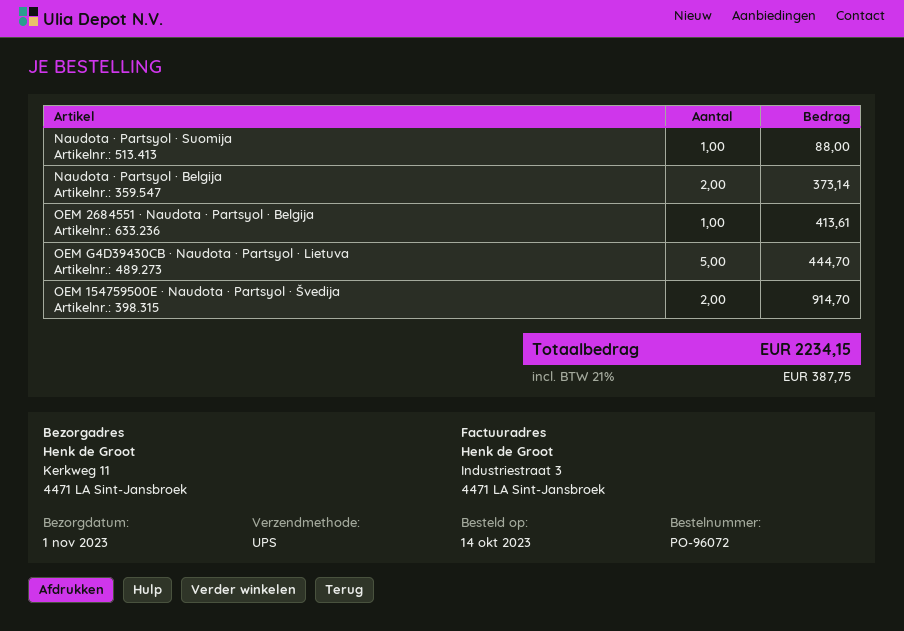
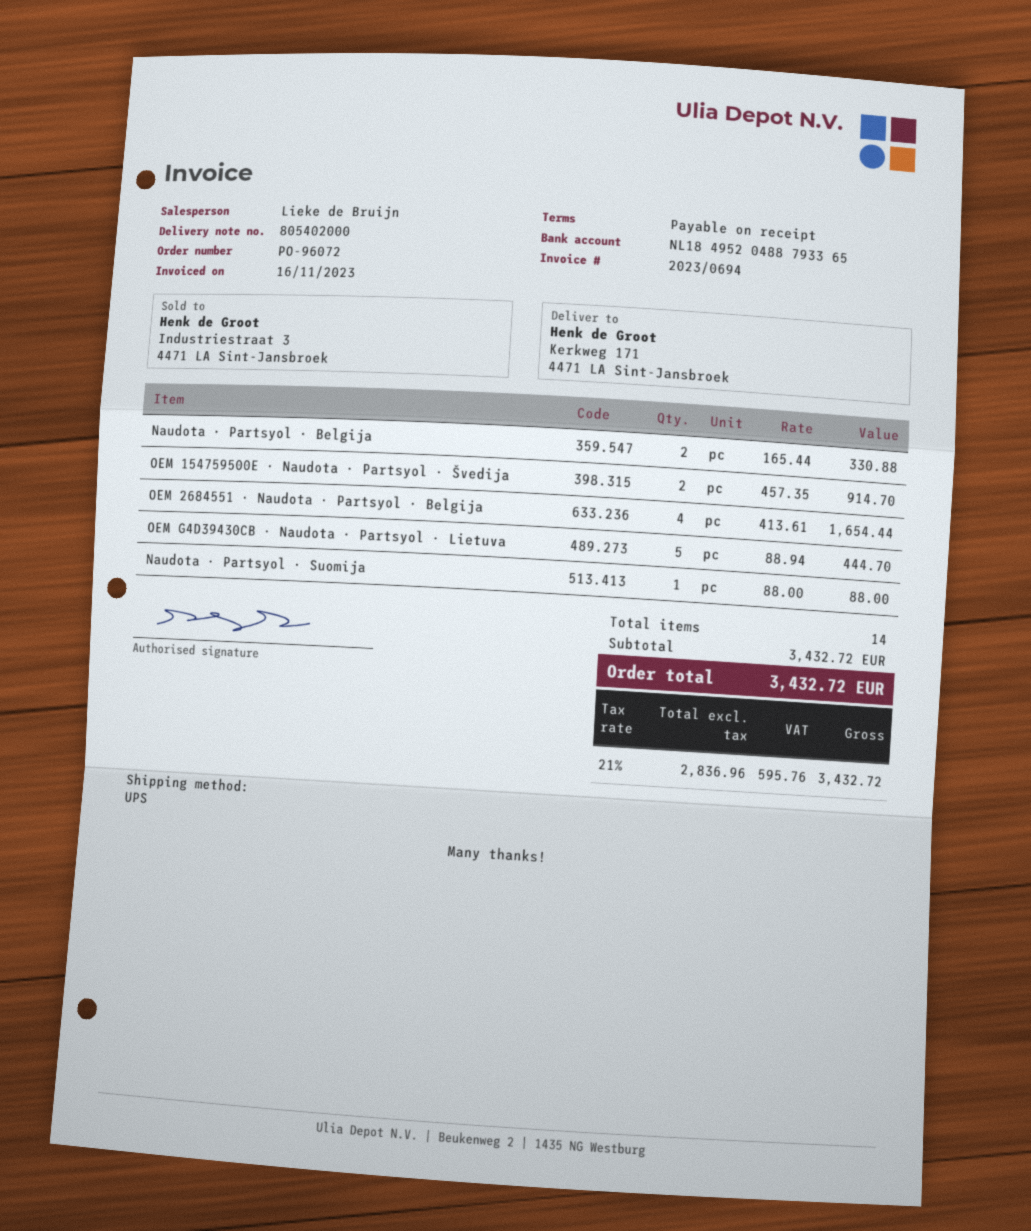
ship to: Kerkweg 11, 4471 LA Sint-Jansbroek -> Kerkweg 171, 4471 LA Sint-Jansbroek
Naudota · Partsyol · Belgija: 2 for 373.14 -> 2 for 330.88
OEM 2684551 · Naudota · Partsyol · Belgija: 1 for 413.61 -> 4 for 1654.44
tax: 21% = 387.75 -> 21% = 595.76
total: 2234.15 -> 3432.72

